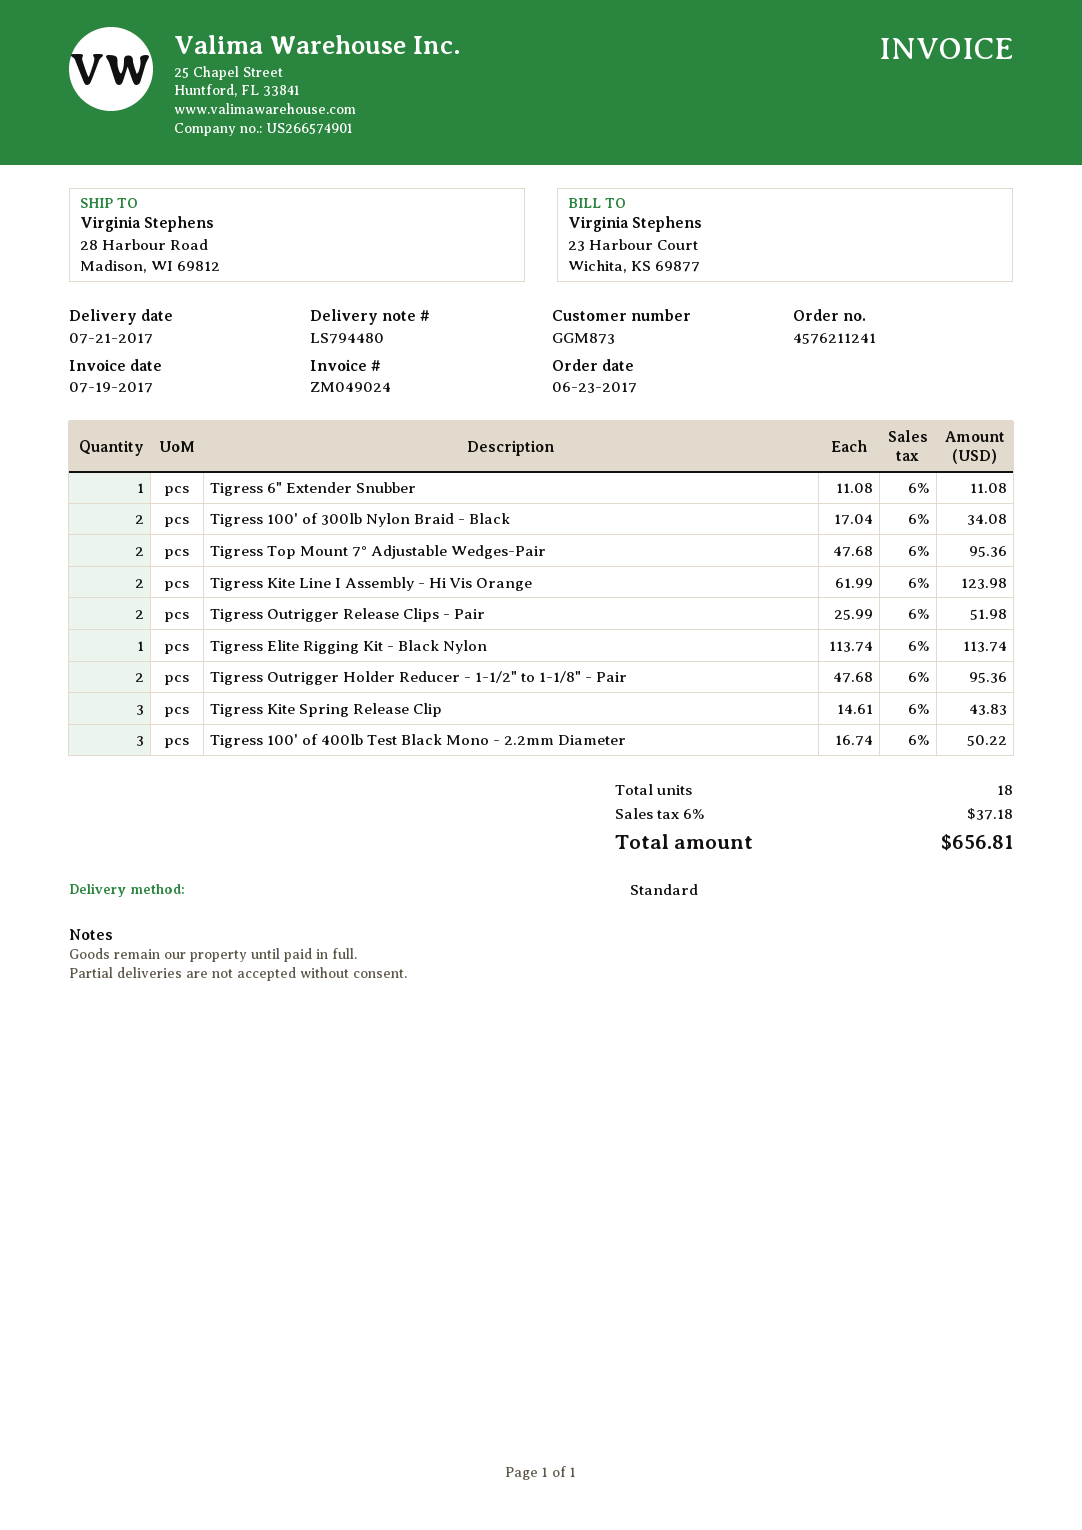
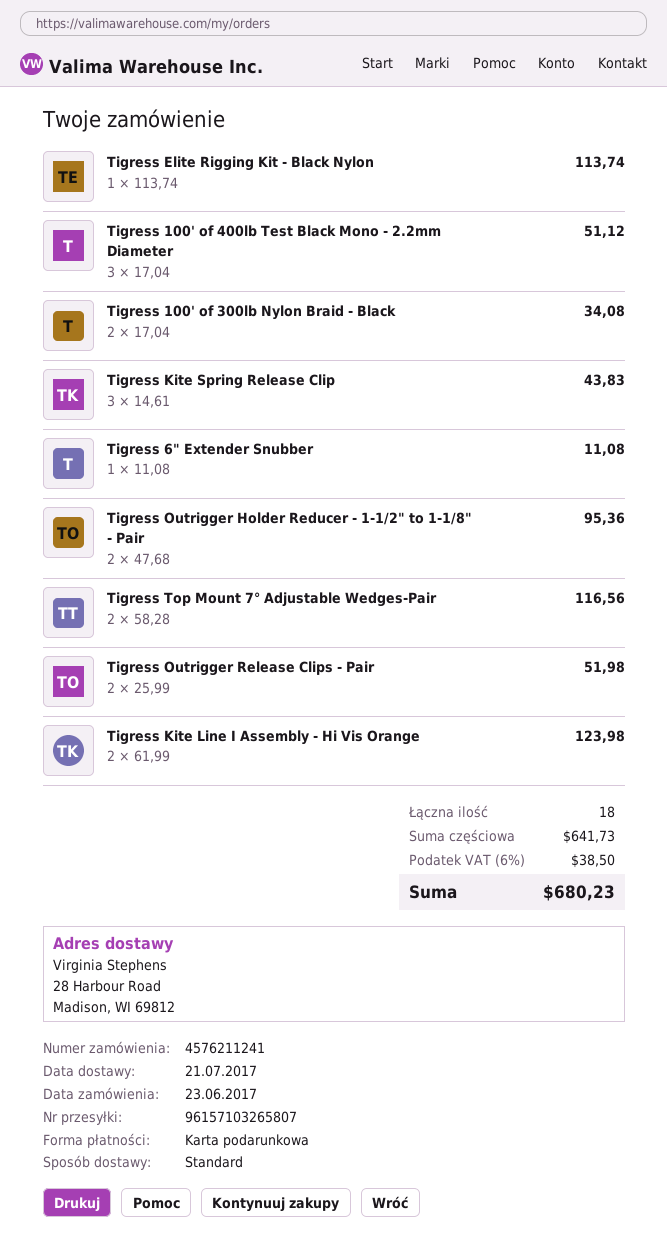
Tigress Top Mount 7° Adjustable Wedges-Pair: 2 x 47.68 = 95.36 -> 2 x 58.28 = 116.56
Tigress 100' of 400lb Test Black Mono - 2.2mm Diameter: 3 x 16.74 = 50.22 -> 3 x 17.04 = 51.12
tax: 6% = 37.18 -> 6% = 38.50
total: 656.81 -> 680.23

